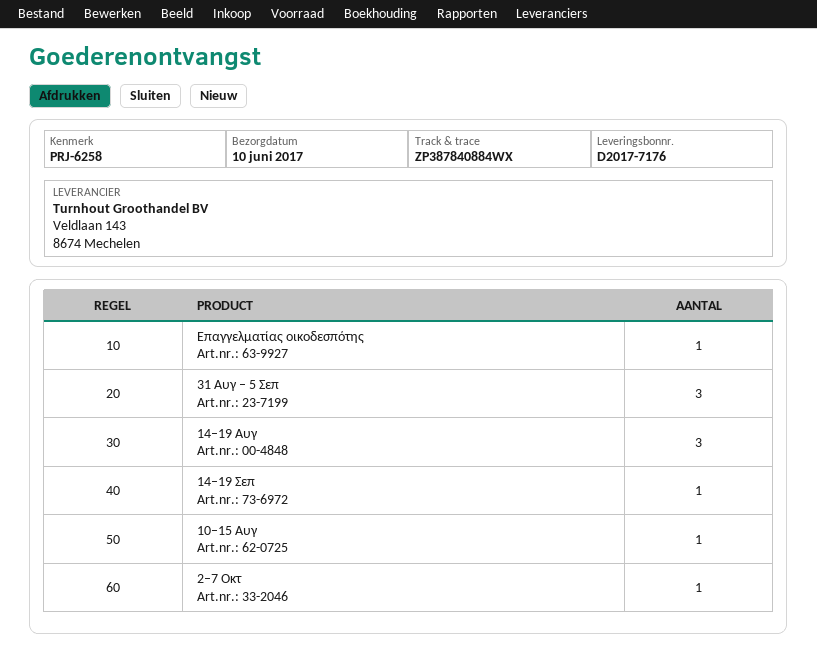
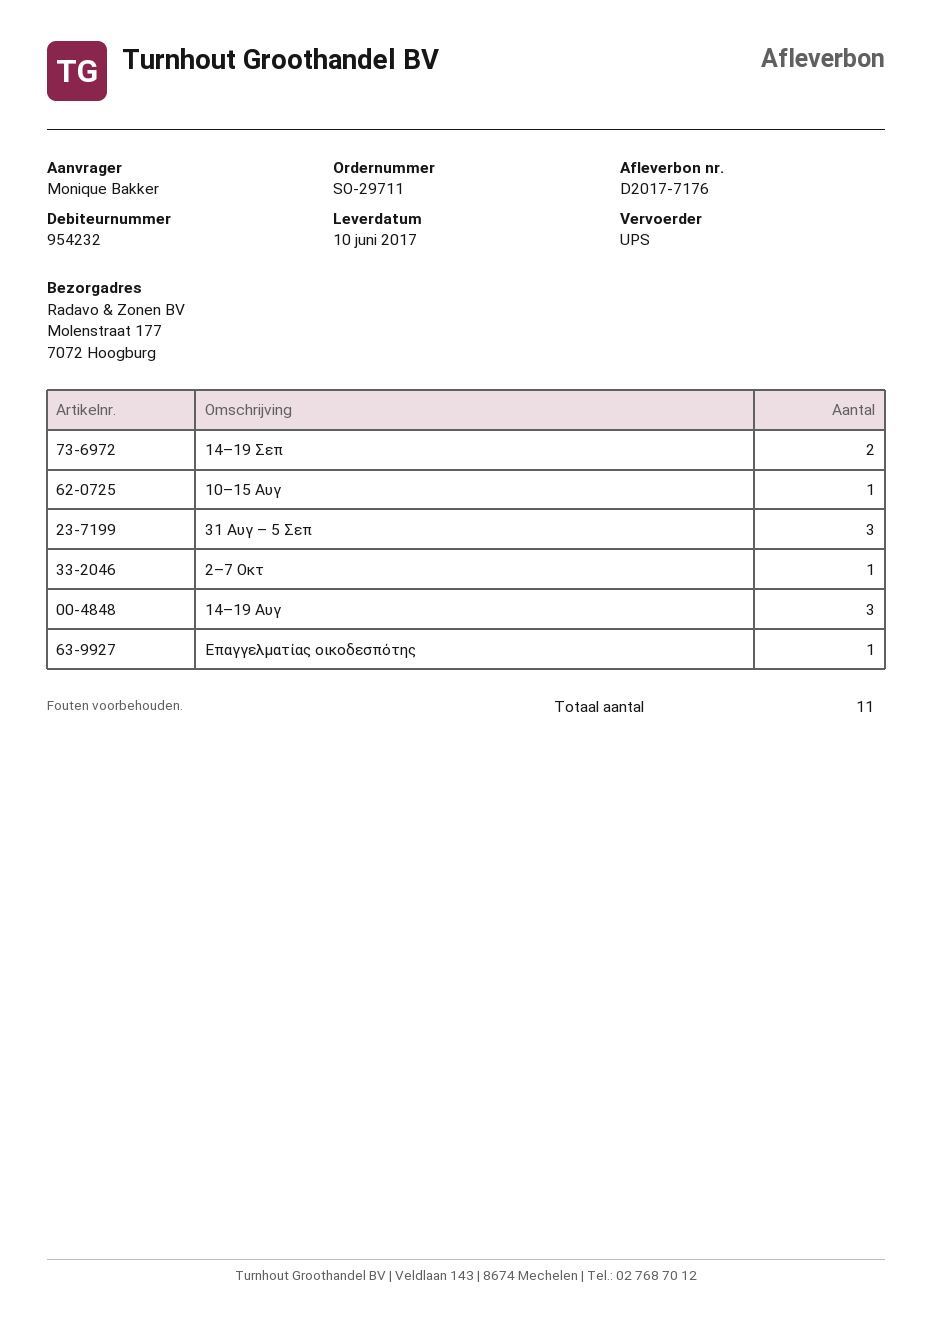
14–19 Σεπ: 1 -> 2

